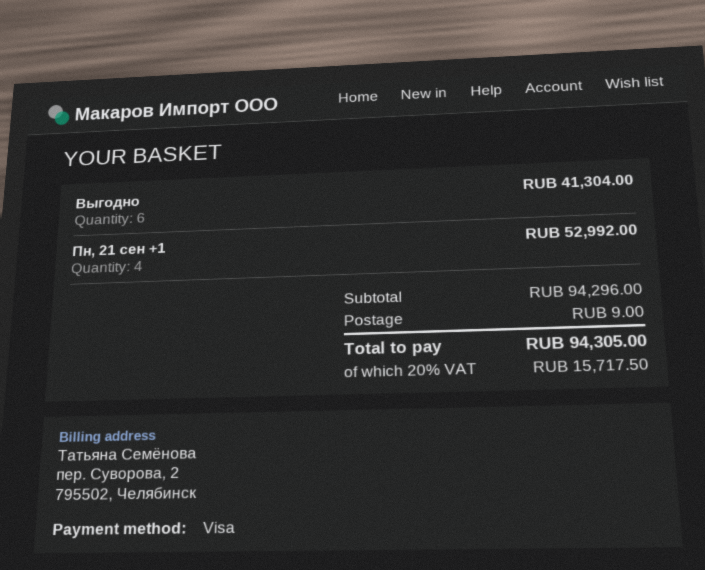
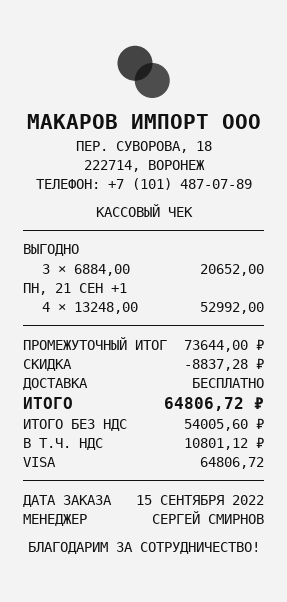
Выгодно: 6 for 41304.00 -> 3 for 20652.00
subtotal: 94296.00 -> 73644.00
discount: none -> 8837.28
shipping: 9.00 -> 0.00
tax: 15717.50 -> 10801.12
total: 94305.00 -> 64806.72

